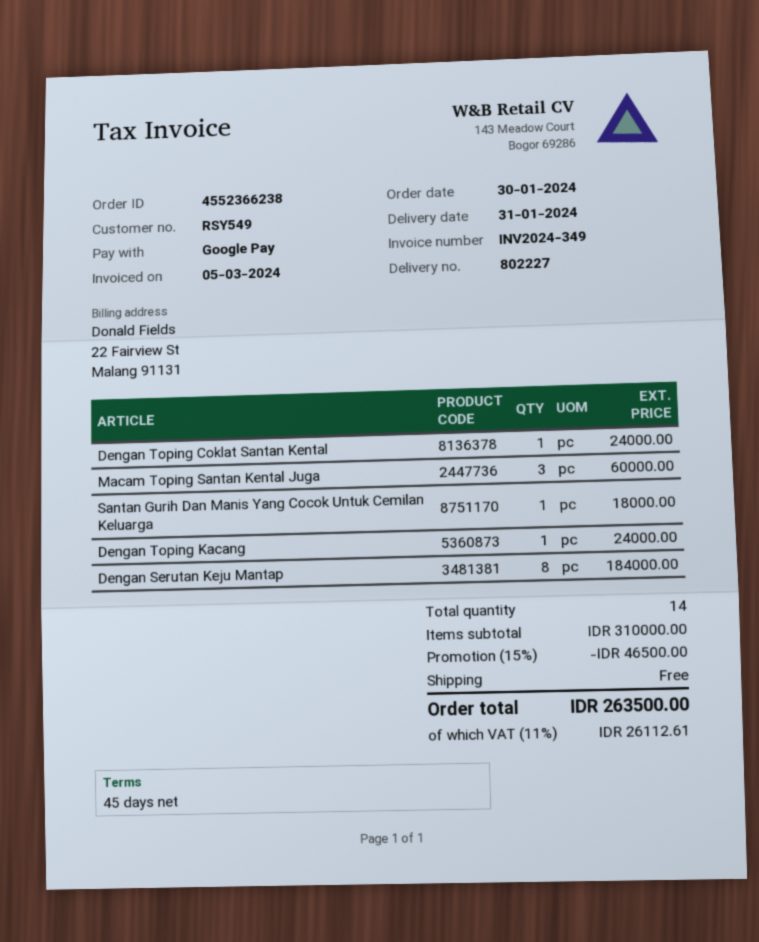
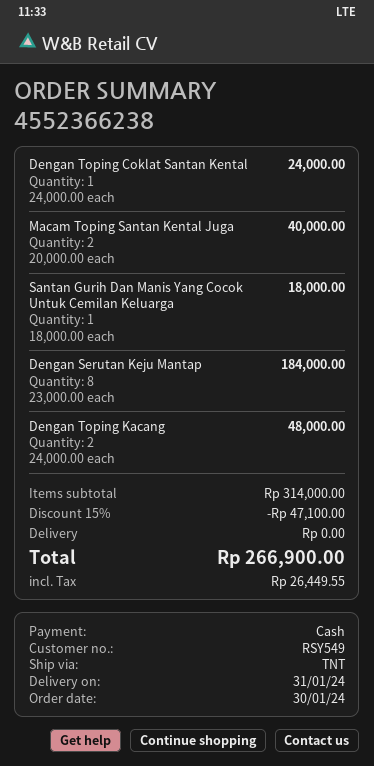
payment method: Google Pay -> cash
Macam Toping Santan Kental Juga: 3 for 60000.00 -> 2 for 40000.00
Dengan Toping Kacang: 1 for 24000.00 -> 2 for 48000.00
subtotal: 310000.00 -> 314000.00
discount: 15% = 46500.00 -> 15% = 47100.00
tax: 26112.61 -> 26449.55
total: 263500.00 -> 266900.00

